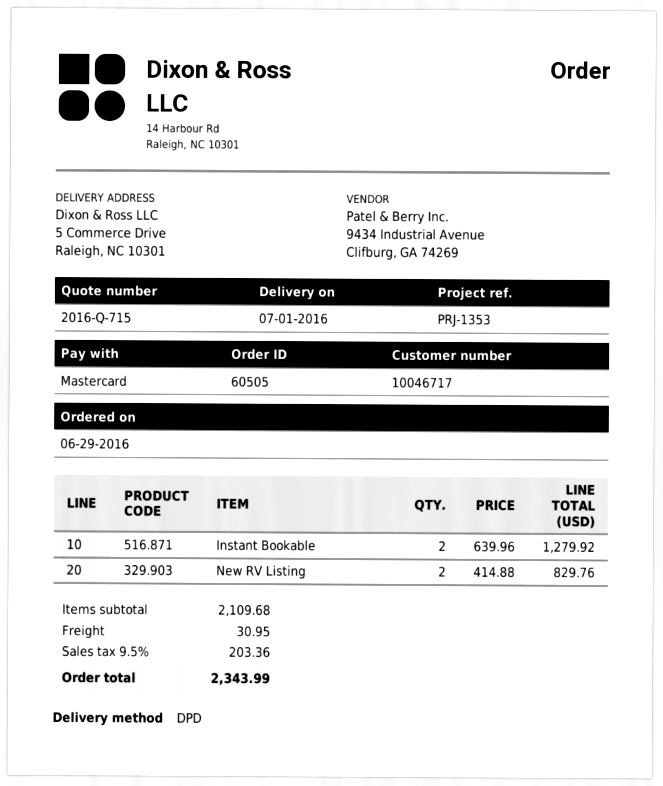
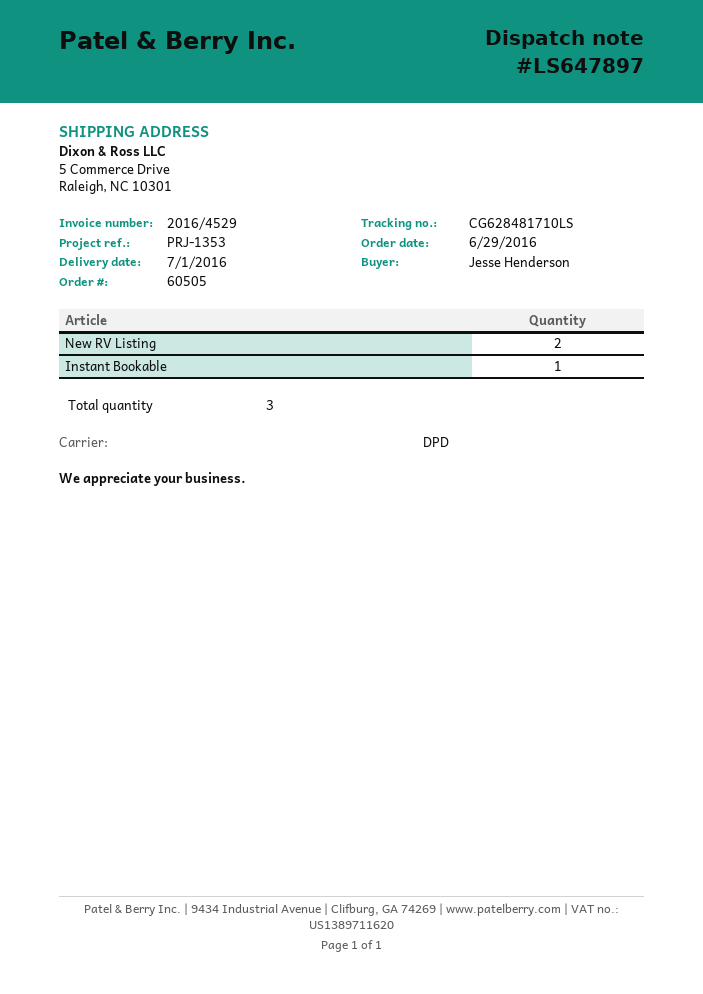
Instant Bookable: 2 -> 1

